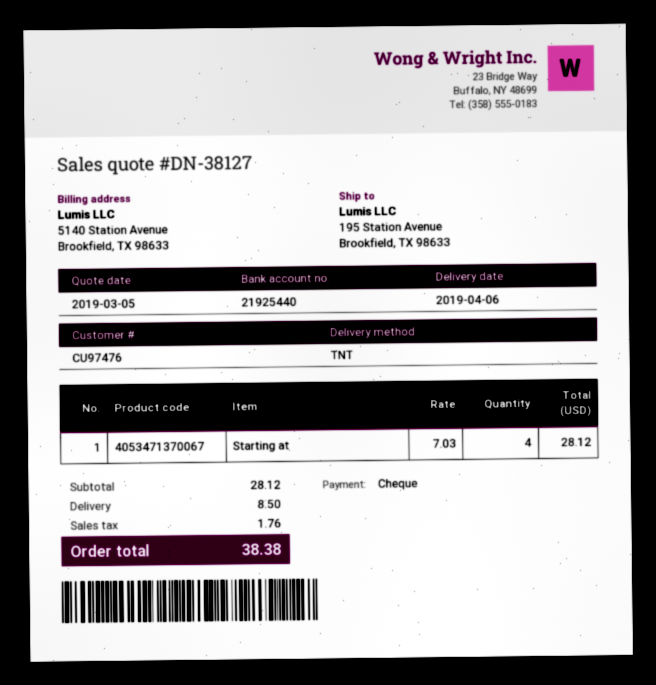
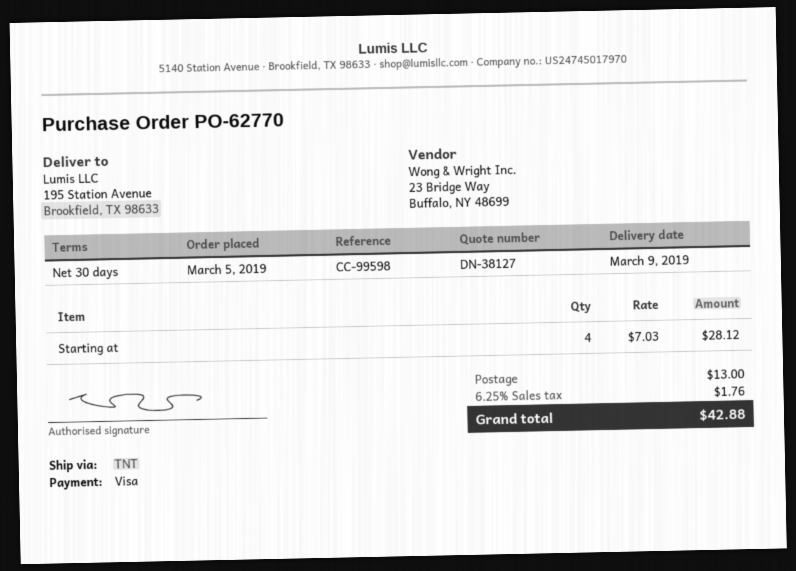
delivery date: 2019-04-06 -> 2019-03-09
payment method: cheque -> Visa
shipping: 8.50 -> 13.00
total: 38.38 -> 42.88

